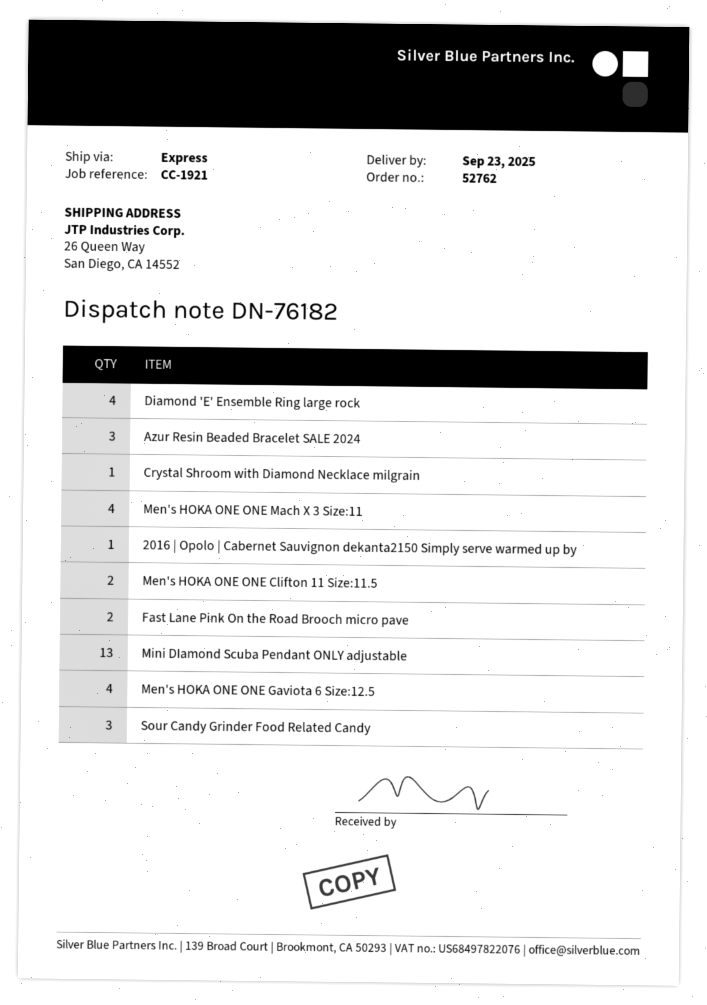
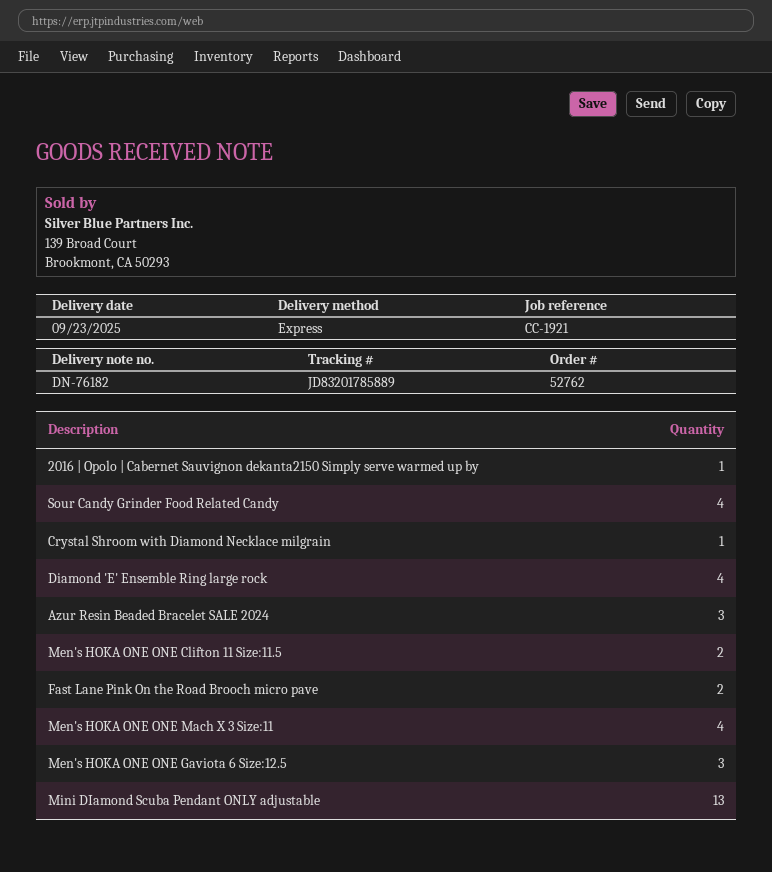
Men's HOKA ONE ONE Gaviota 6 Size:12.5: 4 -> 3
Sour Candy Grinder Food Related Candy: 3 -> 4

